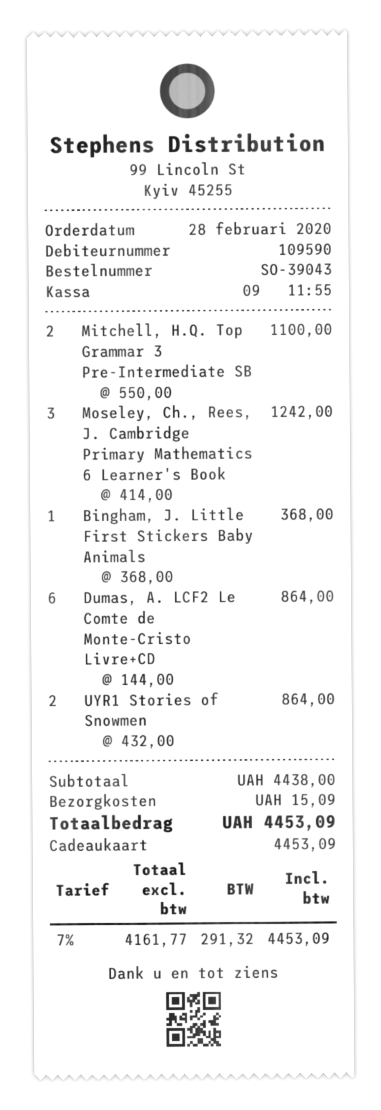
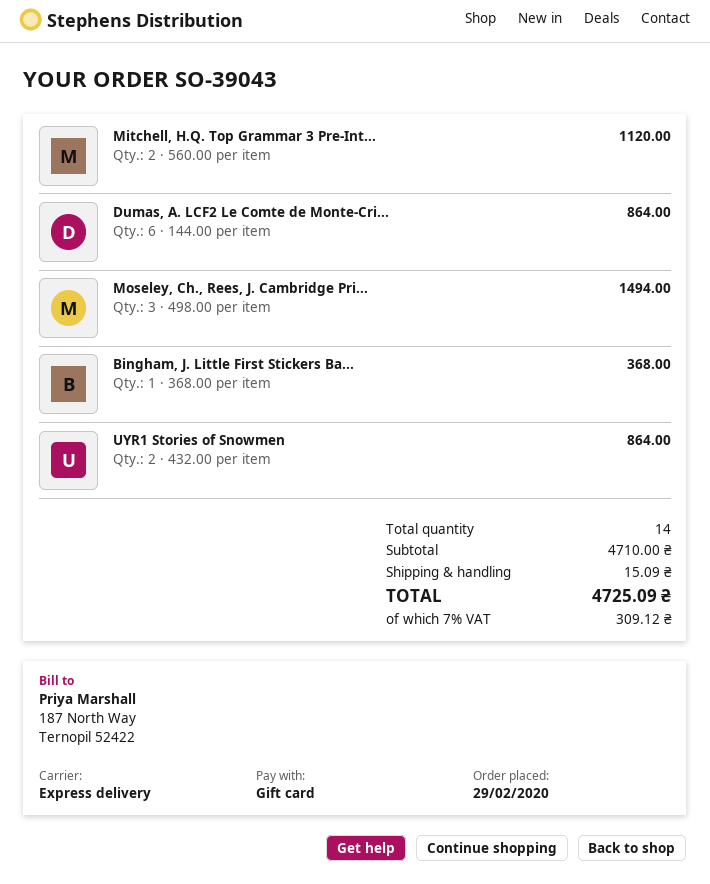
order date: 2020-02-28 -> 2020-02-29
Mitchell, H.Q. Top Grammar 3 Pre-Intermediate SB: 2 x 550.00 = 1100.00 -> 2 x 560.00 = 1120.00
Moseley, Ch., Rees, J. Cambridge Primary Mathematics 6 Learner's Book: 3 x 414.00 = 1242.00 -> 3 x 498.00 = 1494.00
subtotal: 4438.00 -> 4710.00
tax: 7% = 291.32 -> 7% = 309.12
total: 4453.09 -> 4725.09

